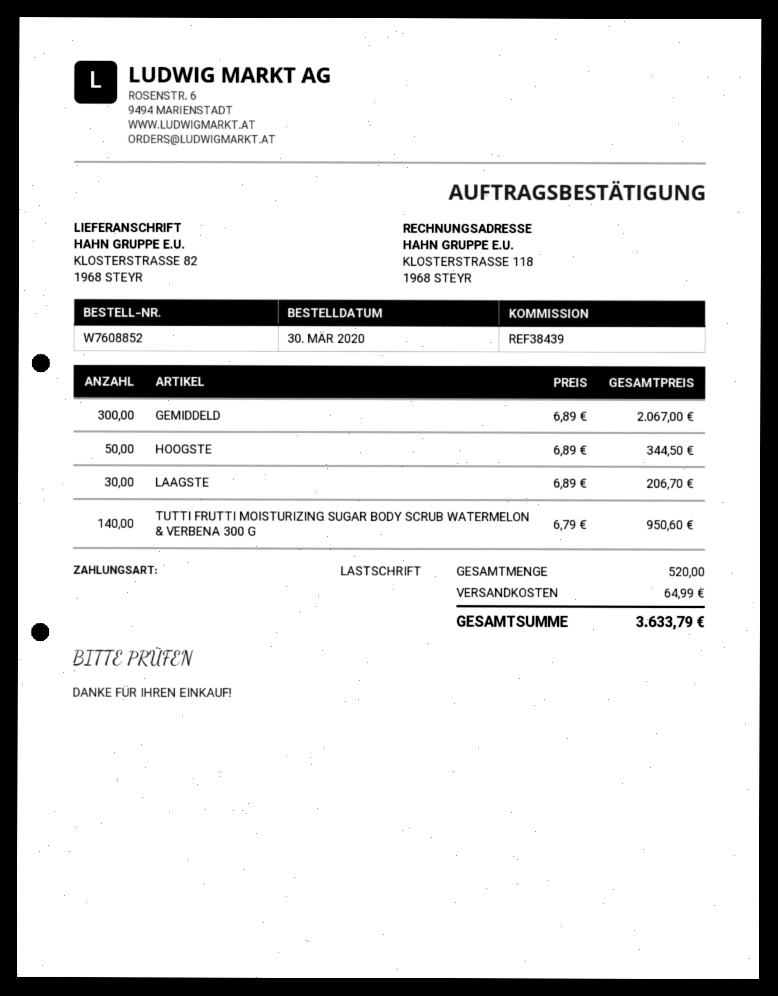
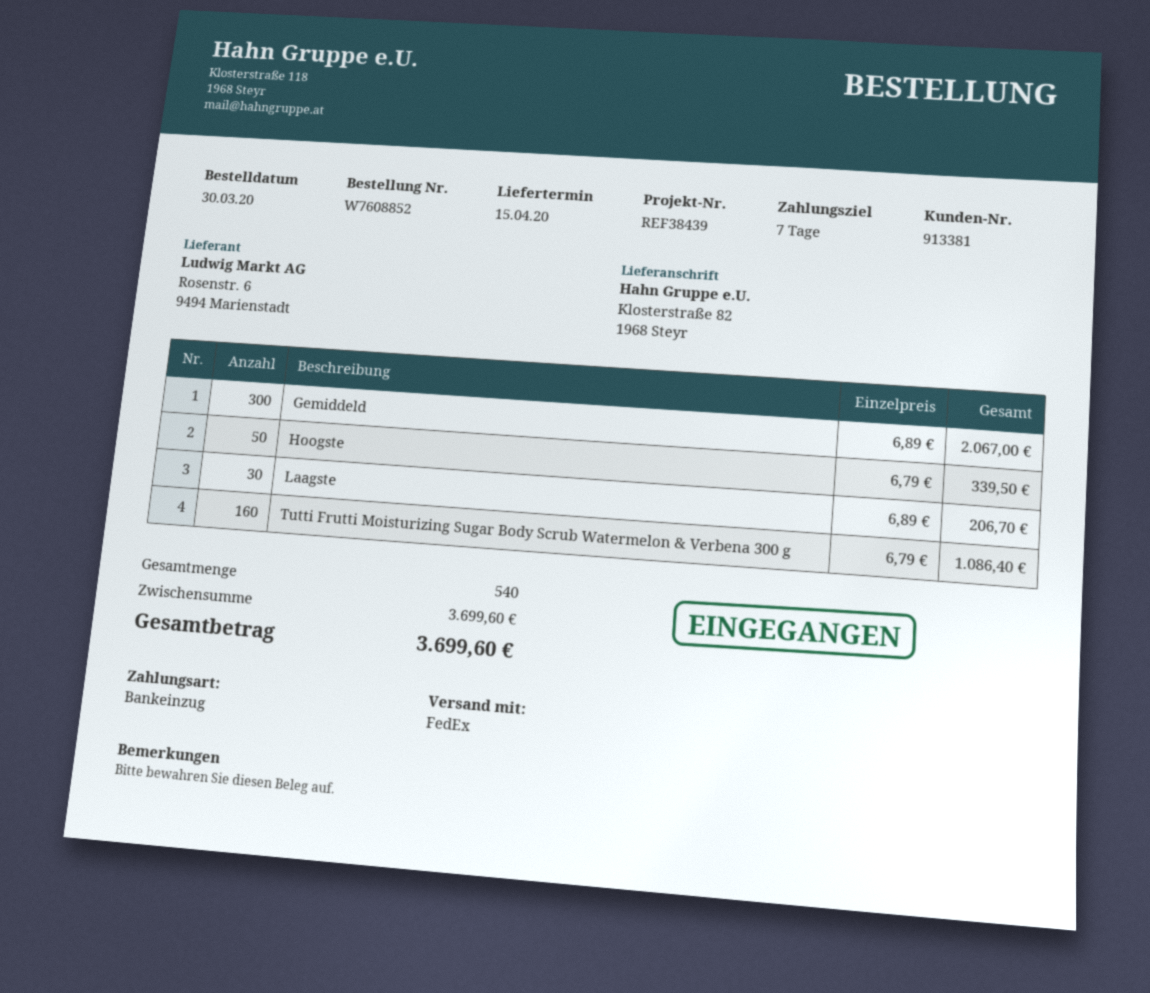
HOOGSTE: 50 x 6.89 = 344.50 -> 50 x 6.79 = 339.50
TUTTI FRUTTI MOISTURIZING SUGAR BODY SCRUB WATERMELON & VERBENA 300 G: 140 x 6.79 = 950.60 -> 160 x 6.79 = 1086.40
total quantity: 520 -> 540
shipping: 64.99 -> none
total: 3633.79 -> 3699.60

